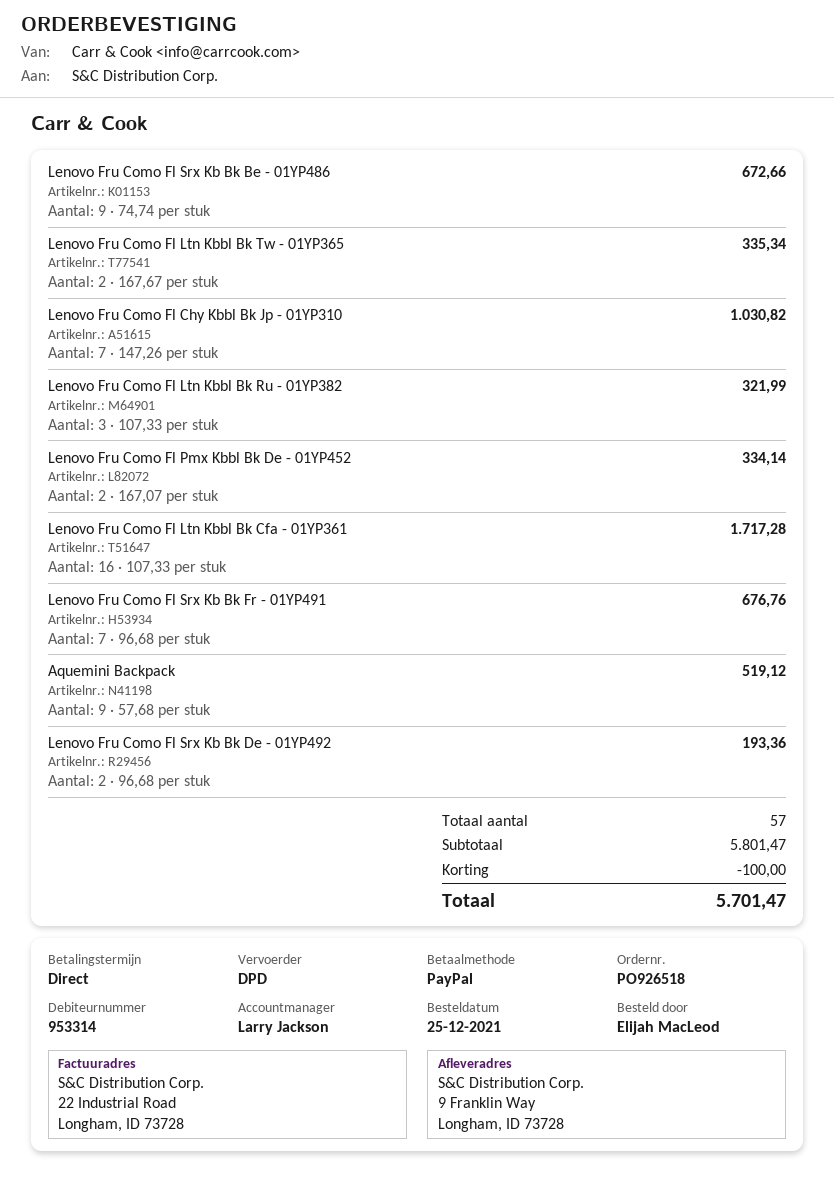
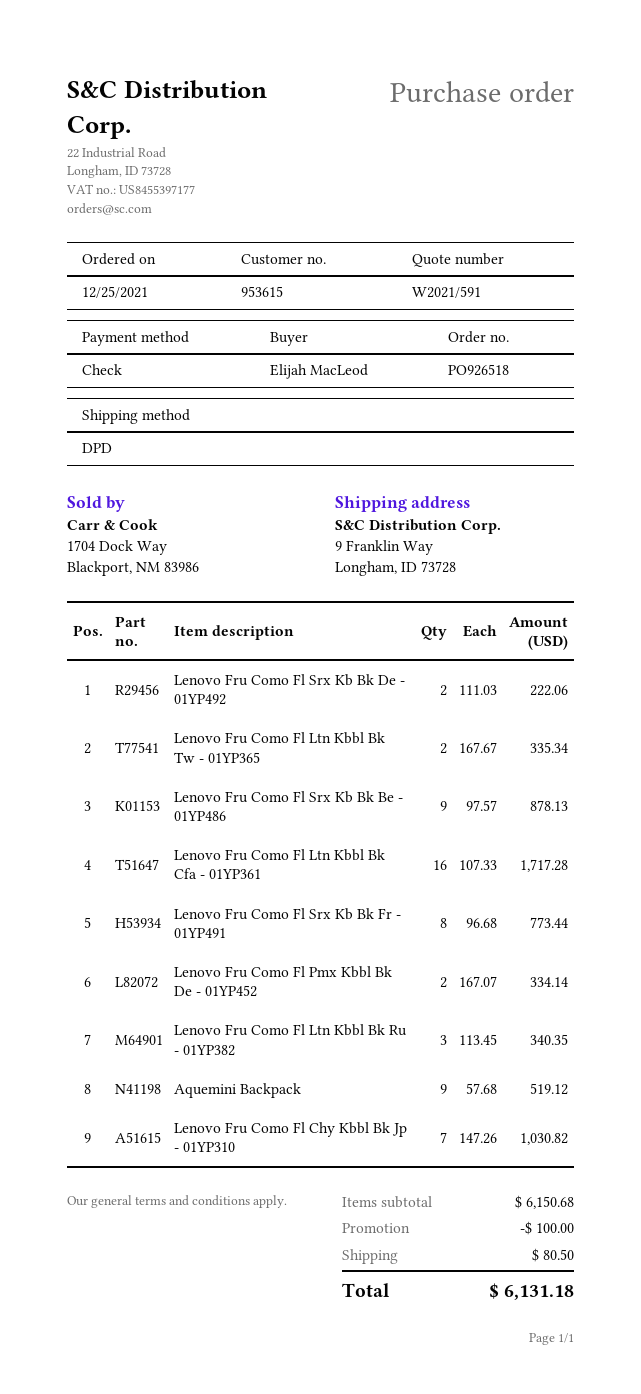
customer number: 953314 -> 953615
payment method: PayPal -> cheque
Lenovo Fru Como Fl Srx Kb Bk Be - 01YP486: 9 x 74.74 = 672.66 -> 9 x 97.57 = 878.13
Lenovo Fru Como Fl Ltn Kbbl Bk Ru - 01YP382: 3 x 107.33 = 321.99 -> 3 x 113.45 = 340.35
Lenovo Fru Como Fl Srx Kb Bk Fr - 01YP491: 7 x 96.68 = 676.76 -> 8 x 96.68 = 773.44
Lenovo Fru Como Fl Srx Kb Bk De - 01YP492: 2 x 96.68 = 193.36 -> 2 x 111.03 = 222.06
subtotal: 5801.47 -> 6150.68
shipping: none -> 80.50
total: 5701.47 -> 6131.18

